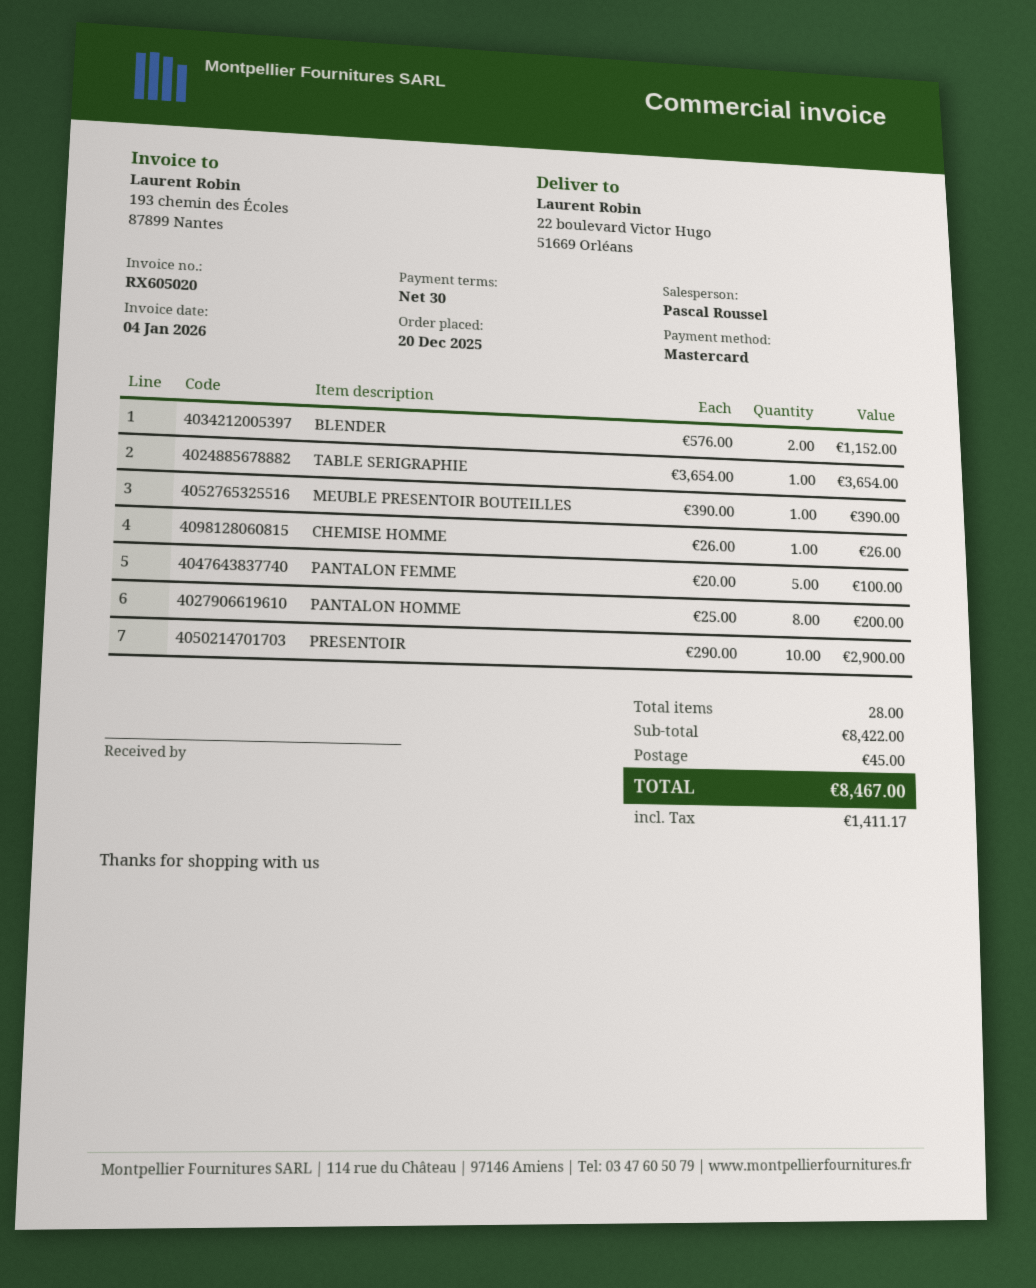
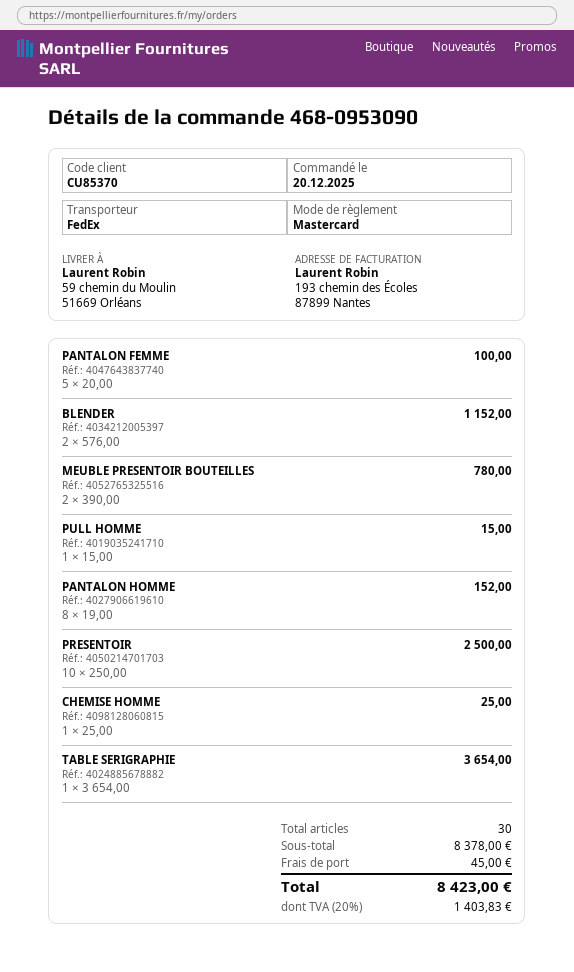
ship to: 22 boulevard Victor Hugo, 51669 Orléans -> 59 chemin du Moulin, 51669 Orléans
MEUBLE PRESENTOIR BOUTEILLES: 1 x 390.00 = 390.00 -> 2 x 390.00 = 780.00
CHEMISE HOMME: 1 x 26.00 = 26.00 -> 1 x 25.00 = 25.00
PANTALON HOMME: 8 x 25.00 = 200.00 -> 8 x 19.00 = 152.00
PRESENTOIR: 10 x 290.00 = 2900.00 -> 10 x 250.00 = 2500.00
PULL HOMME: none -> 1 x 15.00 = 15.00
total quantity: 28 -> 30
subtotal: 8422.00 -> 8378.00
tax: 1411.17 -> 1403.83
total: 8467.00 -> 8423.00

